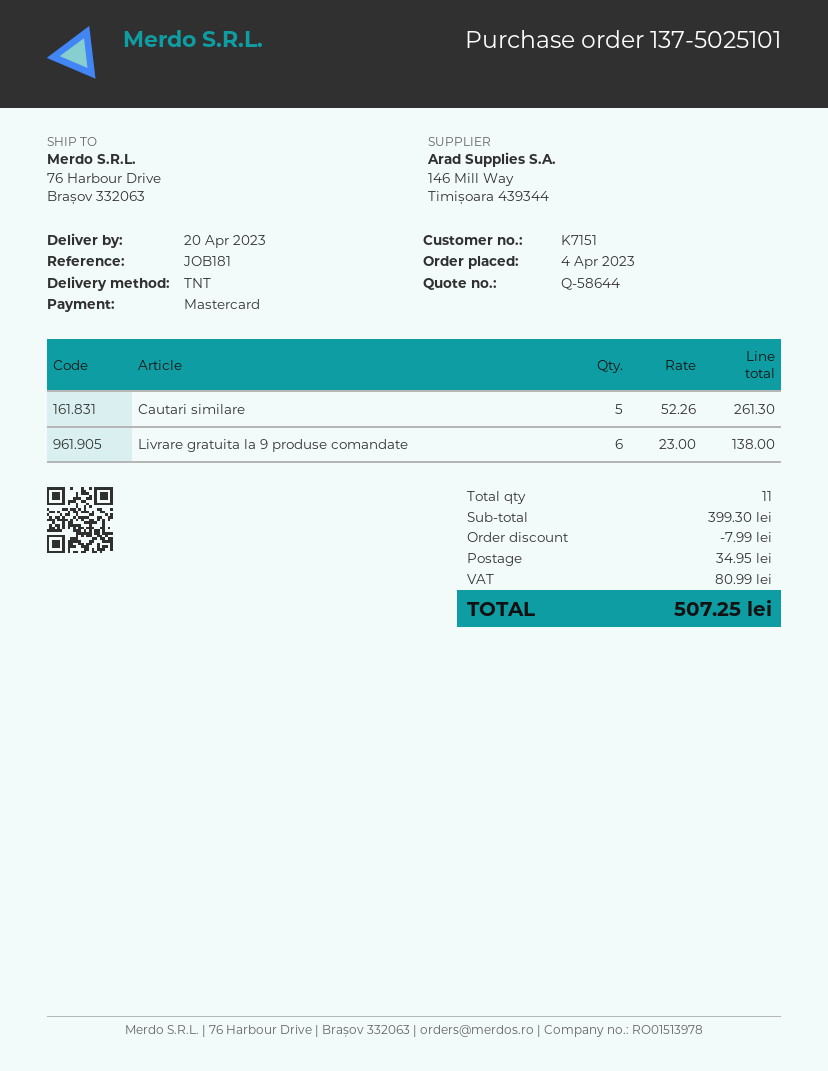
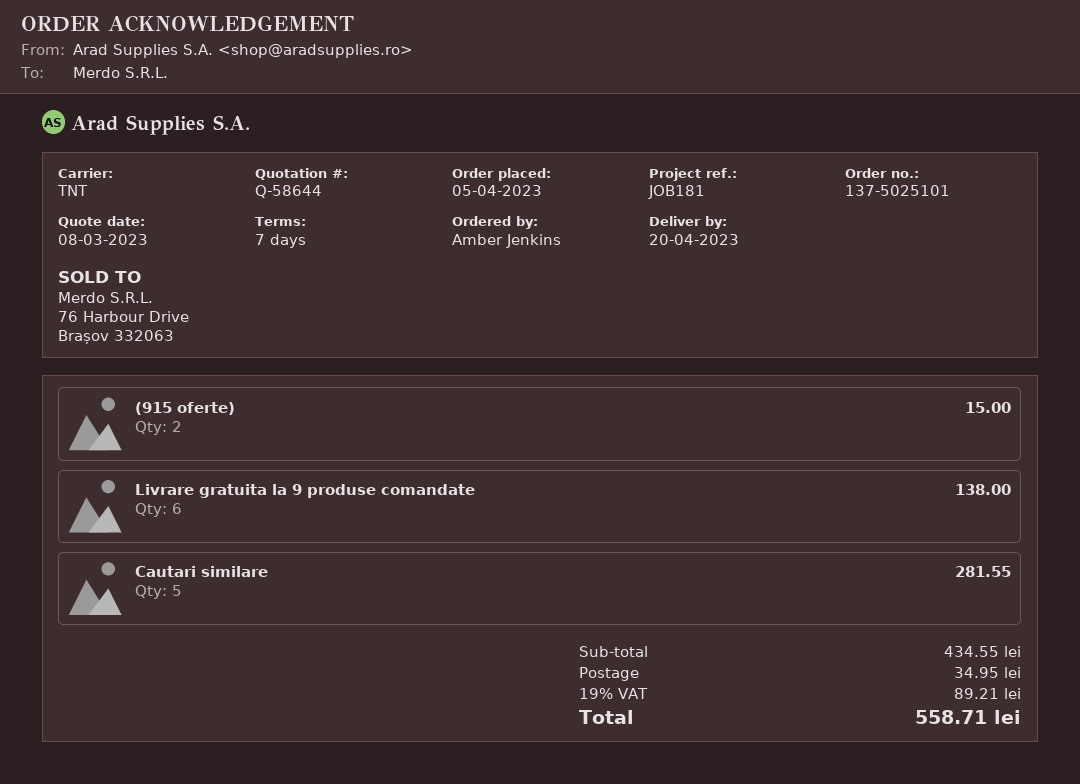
order date: 2023-04-04 -> 2023-04-05
Cautari similare: 5 for 261.30 -> 5 for 281.55
(915 oferte): none -> 2 for 15.00
subtotal: 399.30 -> 434.55
discount: 7.99 -> none
tax: 80.99 -> 89.21
total: 507.25 -> 558.71

